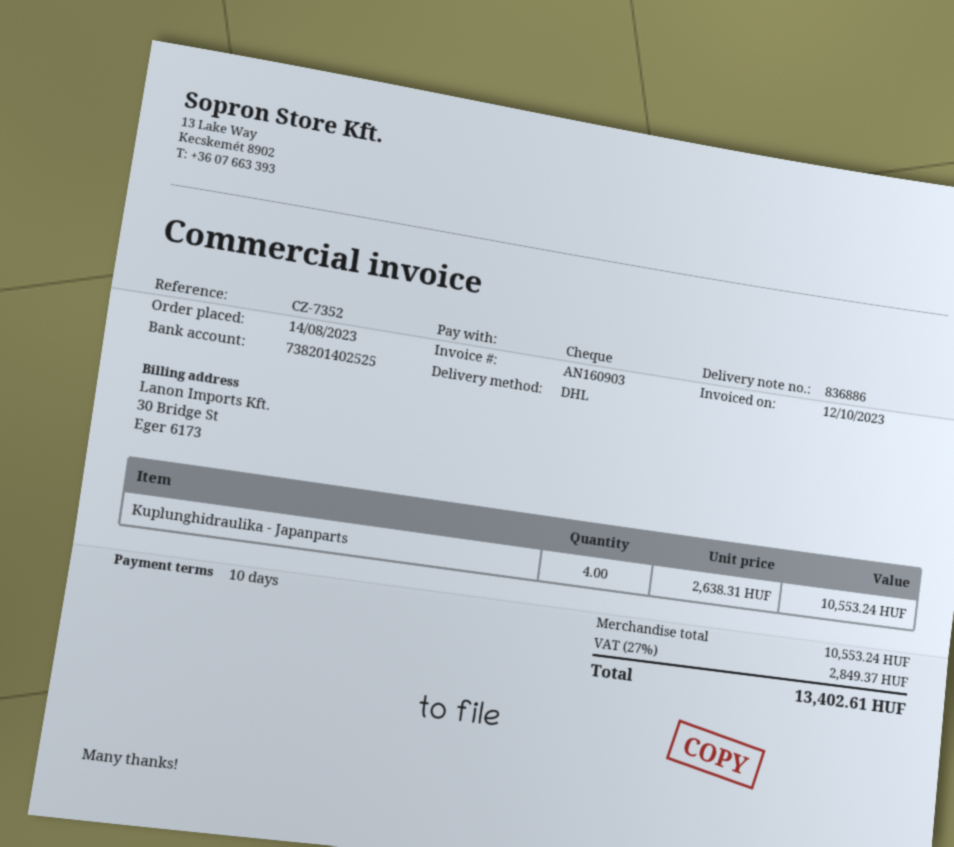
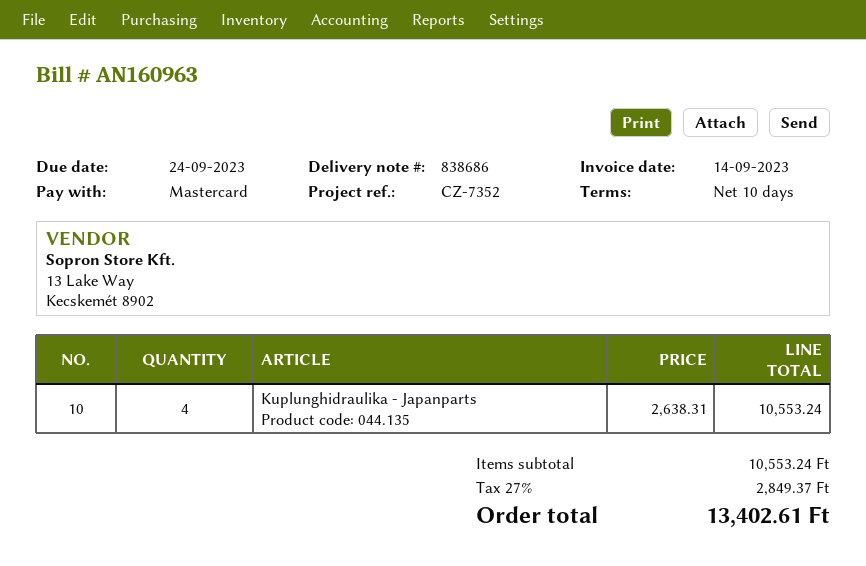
delivery note number: 836886 -> 838686
invoice number: AN160903 -> AN160963
invoice date: 2023-10-12 -> 2023-09-14
payment method: cheque -> Mastercard

